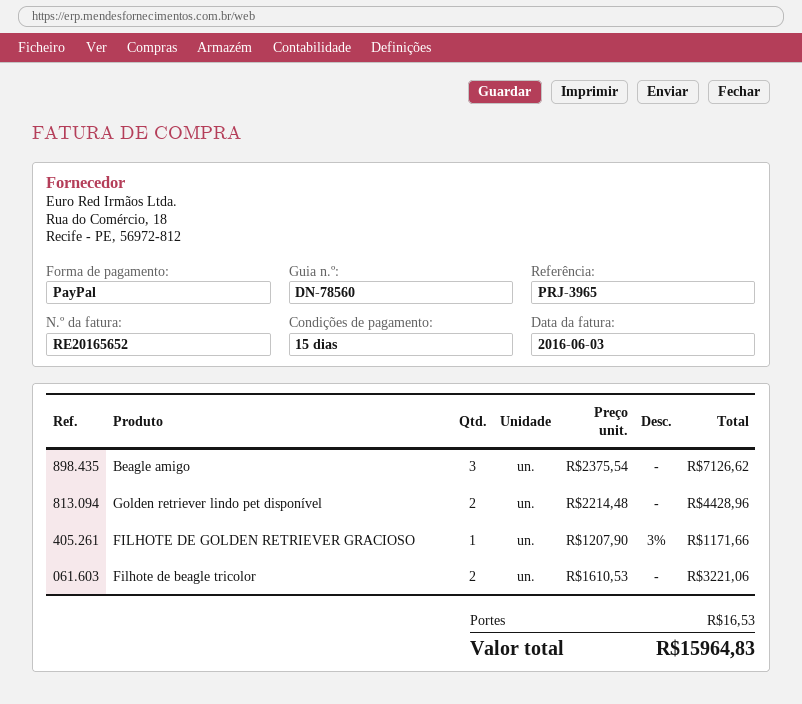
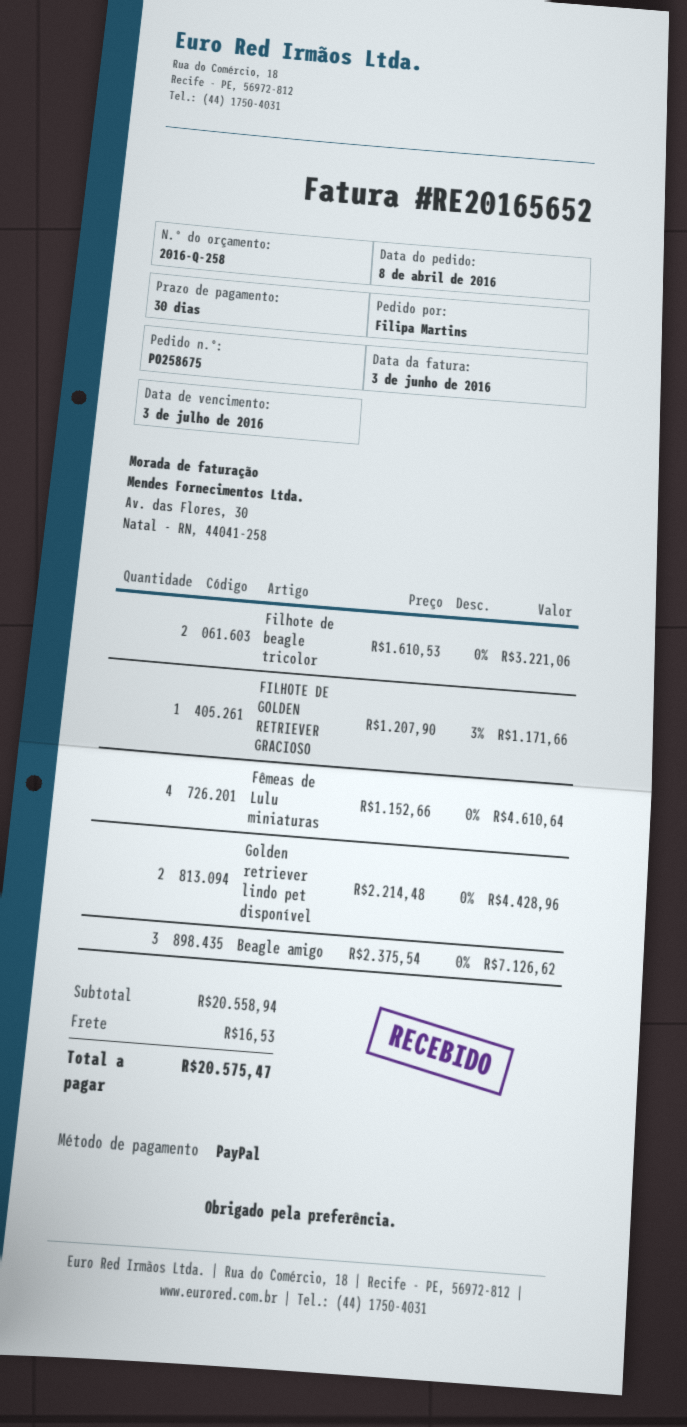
payment terms: 15 days -> 30 days
Fêmeas de Lulu miniaturas: none -> 4 x 1152.66 = 4610.64
total: 15964.83 -> 20575.47

